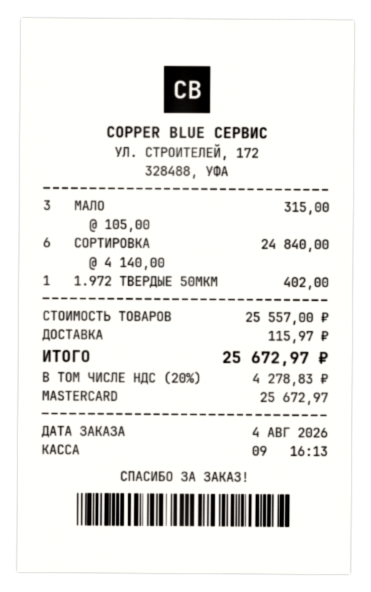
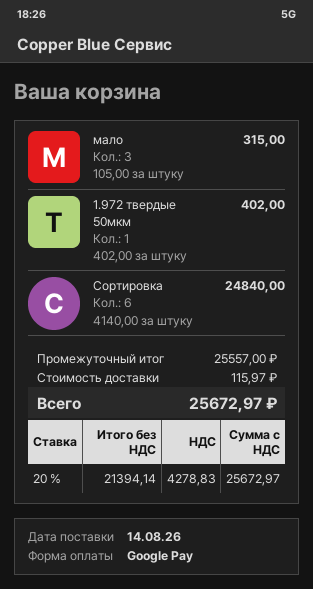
payment method: Mastercard -> Google Pay

